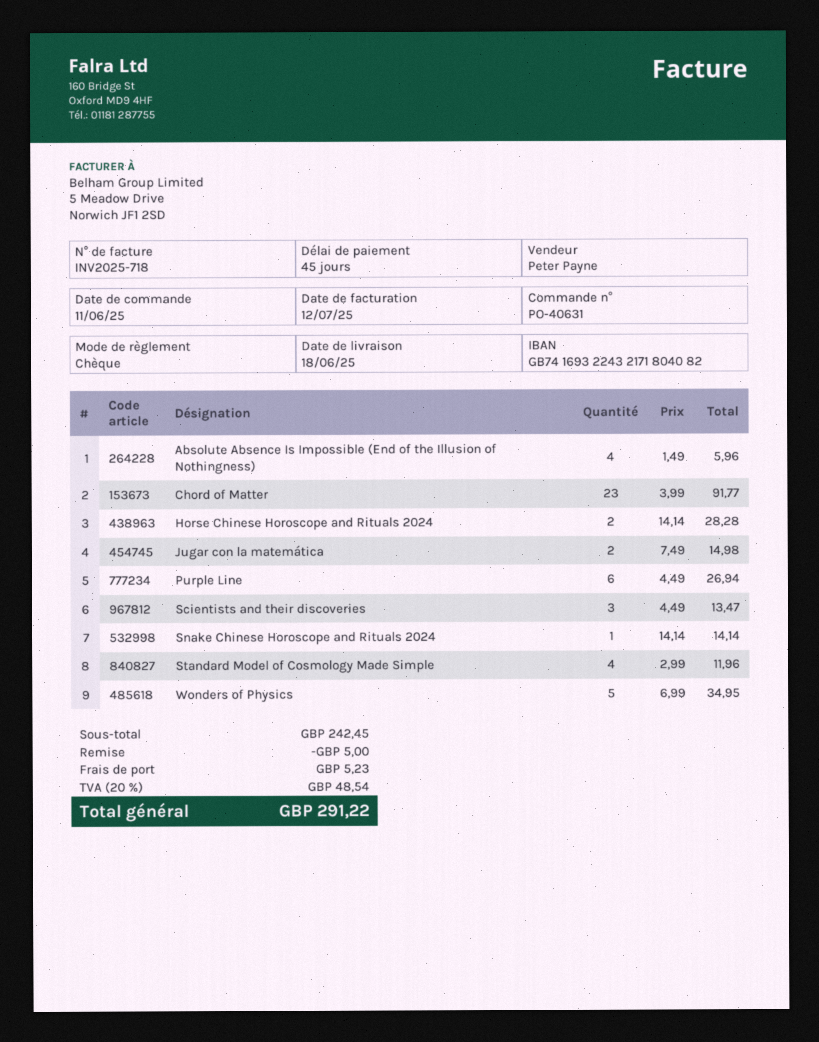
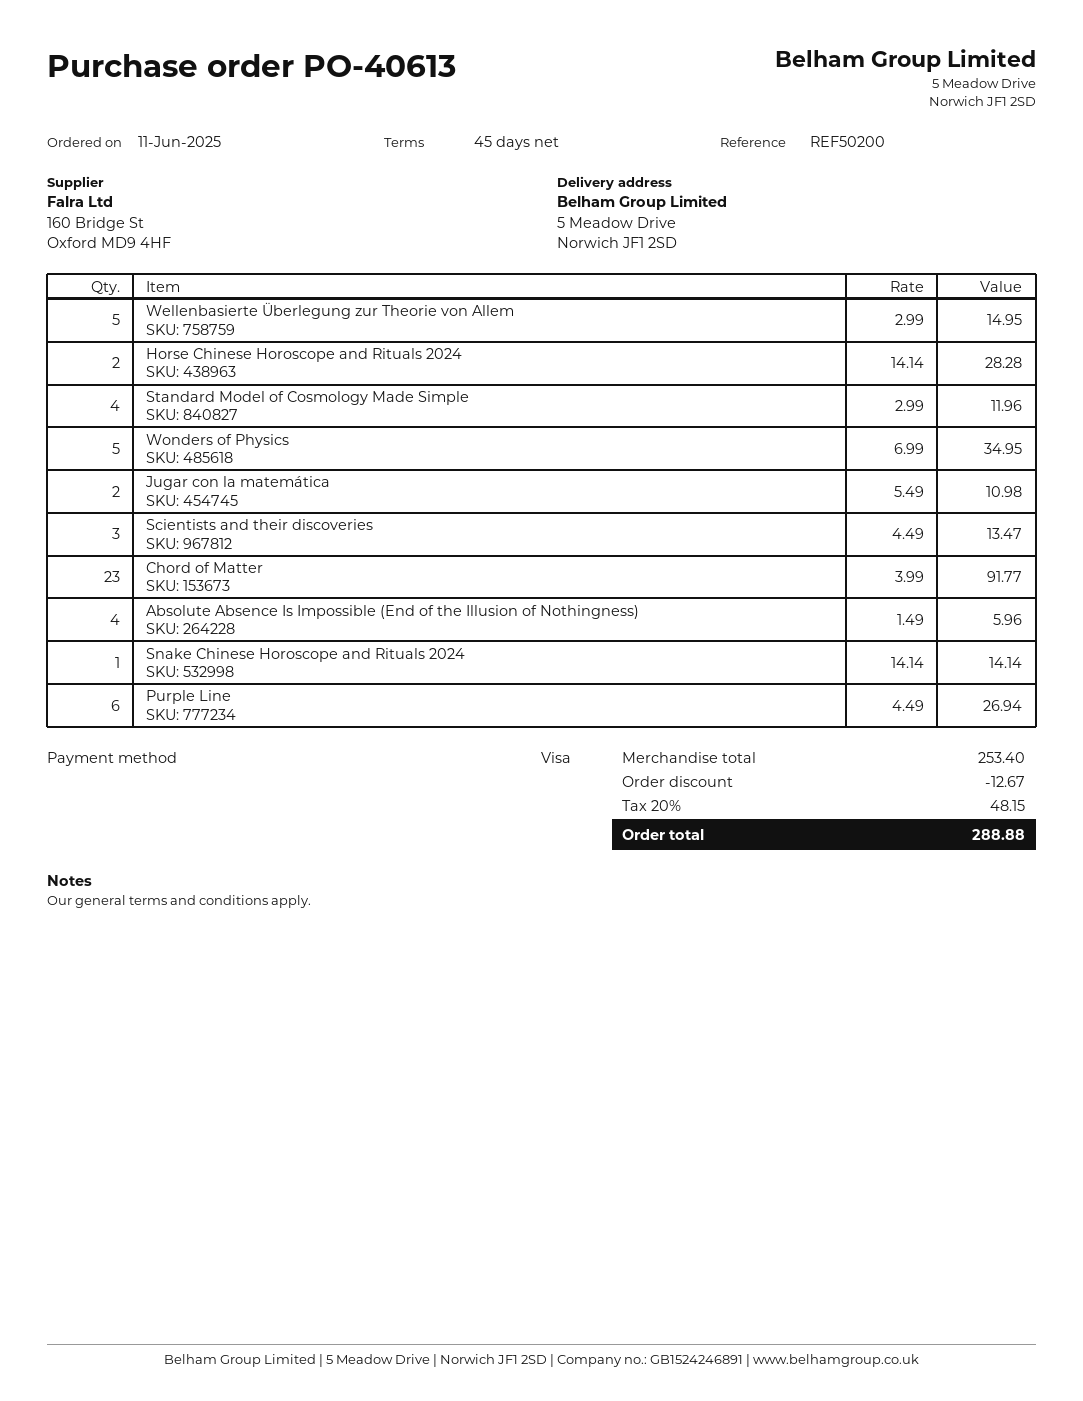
order number: PO-40631 -> PO-40613
payment method: cheque -> Visa
Jugar con la matemática: 2 x 7.49 = 14.98 -> 2 x 5.49 = 10.98
Wellenbasierte Überlegung zur Theorie von Allem: none -> 5 x 2.99 = 14.95
subtotal: 242.45 -> 253.40
discount: 5.00 -> 12.67
shipping: 5.23 -> none
tax: 20% = 48.54 -> 20% = 48.15
total: 291.22 -> 288.88

